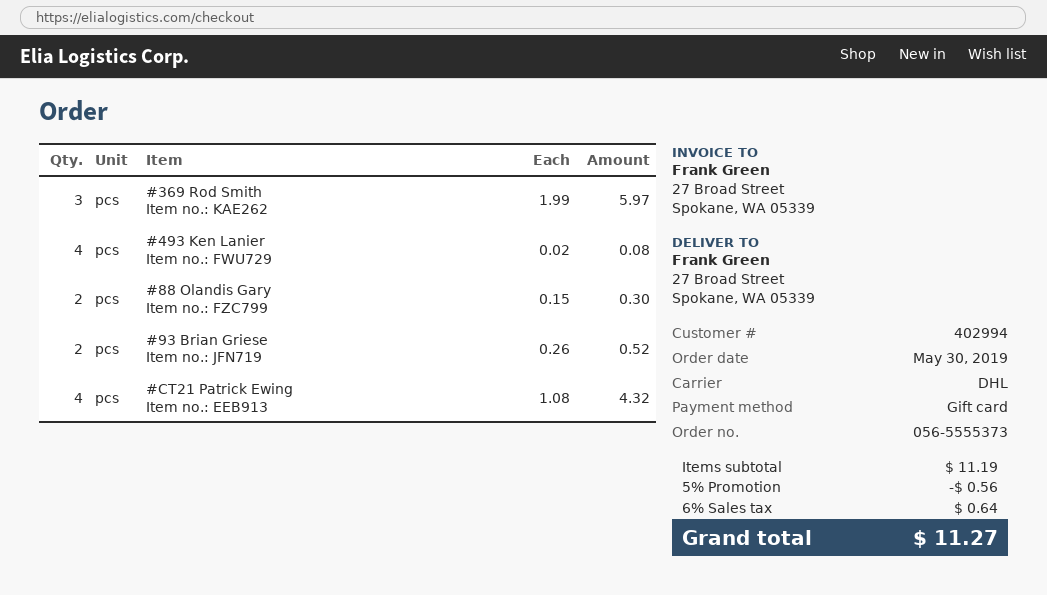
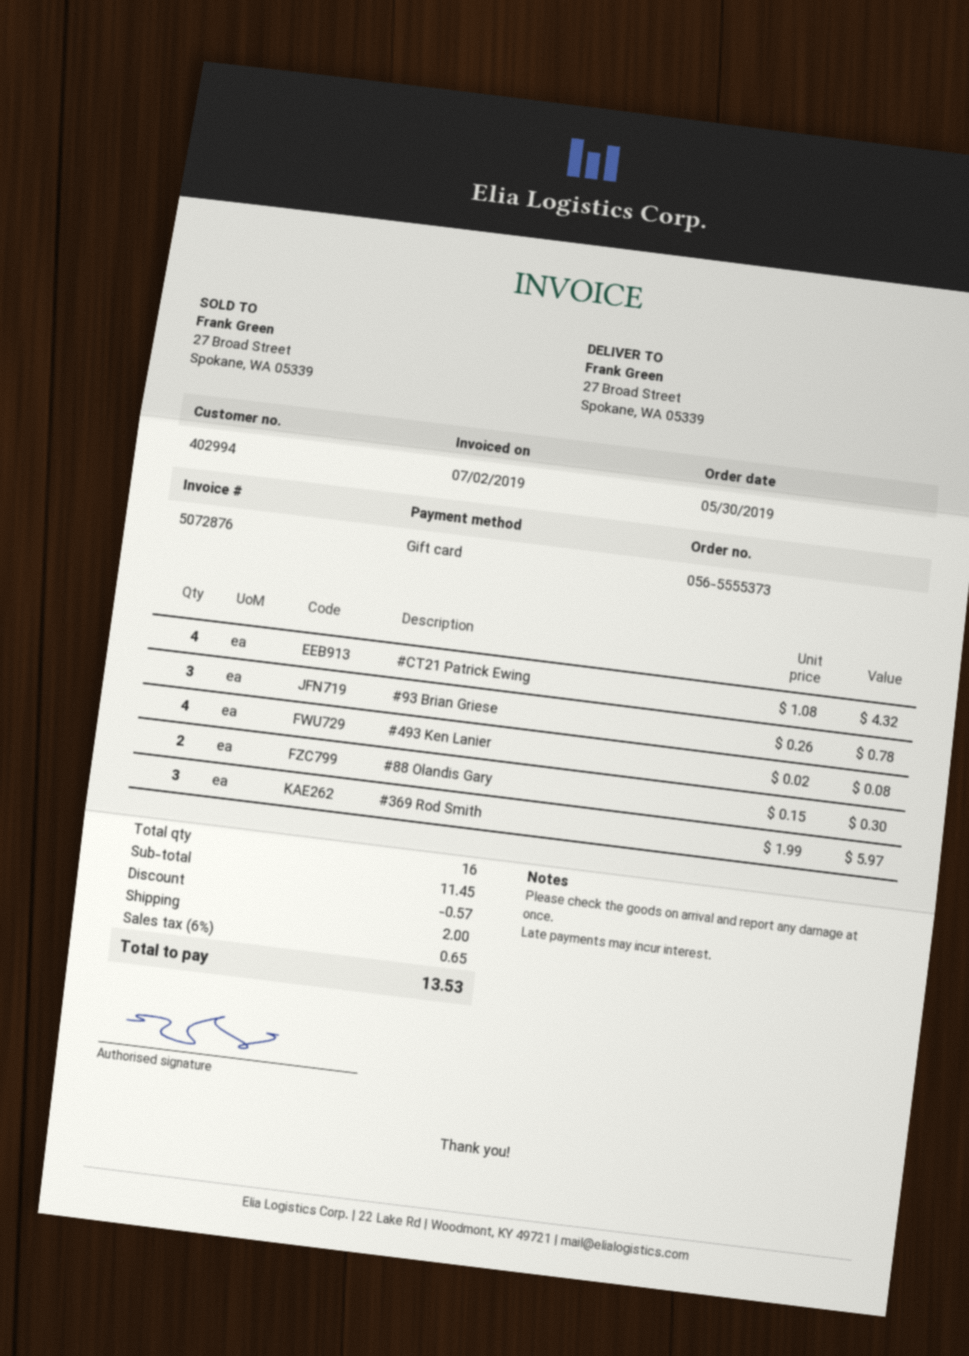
#93 Brian Griese: 2 x 0.26 = 0.52 -> 3 x 0.26 = 0.78
subtotal: 11.19 -> 11.45
discount: 0.56 -> 0.57
shipping: none -> 2.00
tax: 6% = 0.64 -> 6% = 0.65
total: 11.27 -> 13.53

